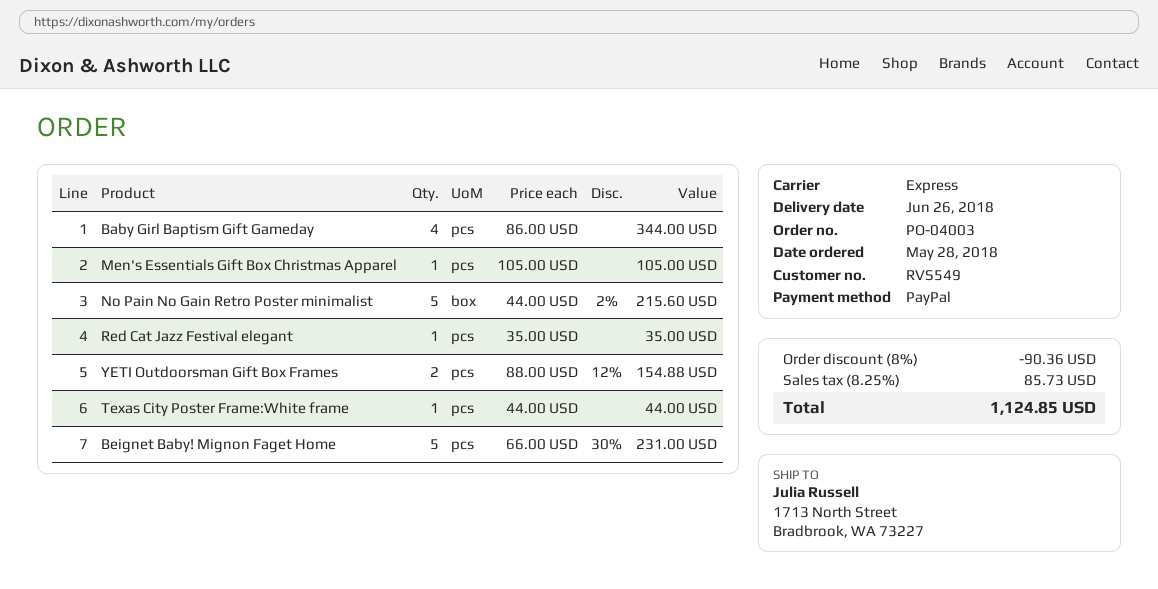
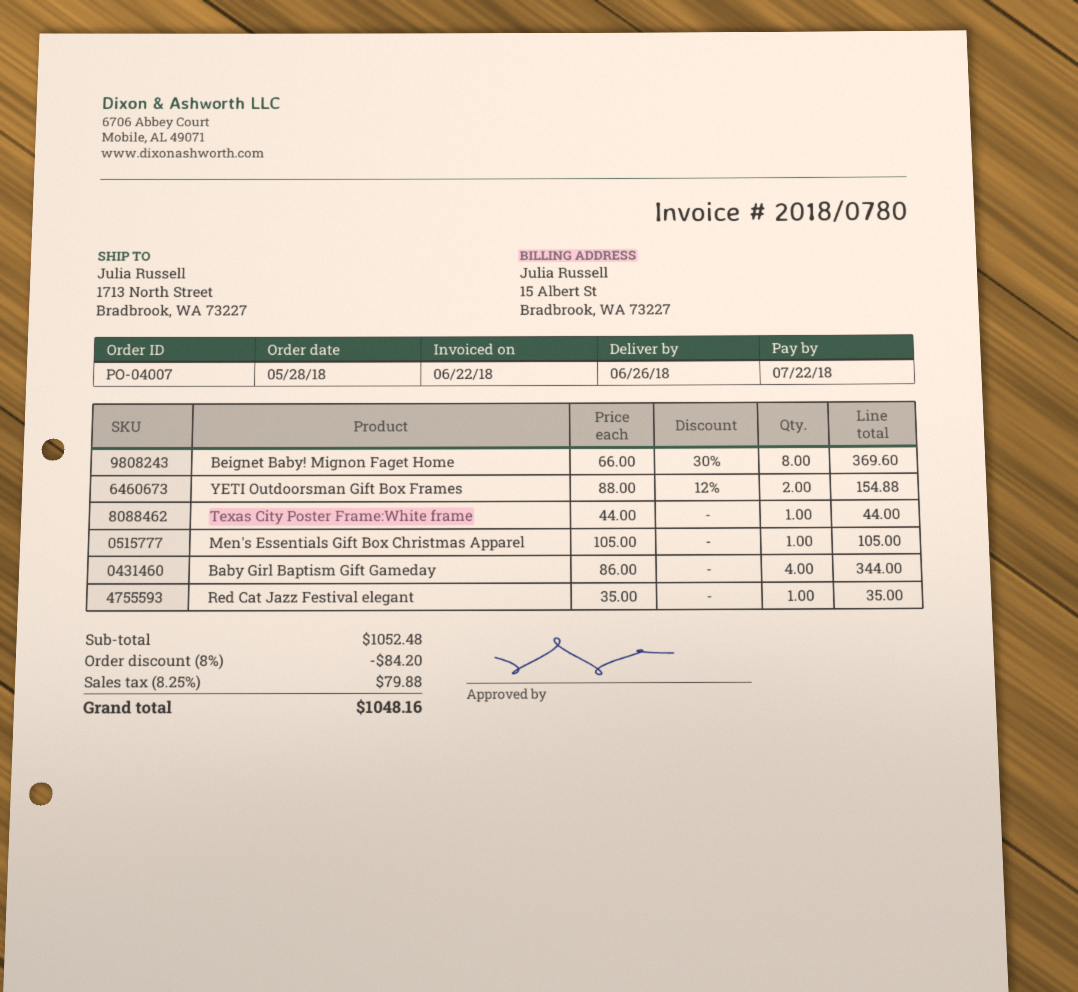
order number: PO-04003 -> PO-04007
No Pain No Gain Retro Poster minimalist: 5 x 44.00 - 2% = 215.60 -> none
Beignet Baby! Mignon Faget Home: 5 x 66.00 - 30% = 231.00 -> 8 x 66.00 - 30% = 369.60
discount: 8% = 90.36 -> 8% = 84.20
tax: 8.25% = 85.73 -> 8.25% = 79.88
total: 1124.85 -> 1048.16

